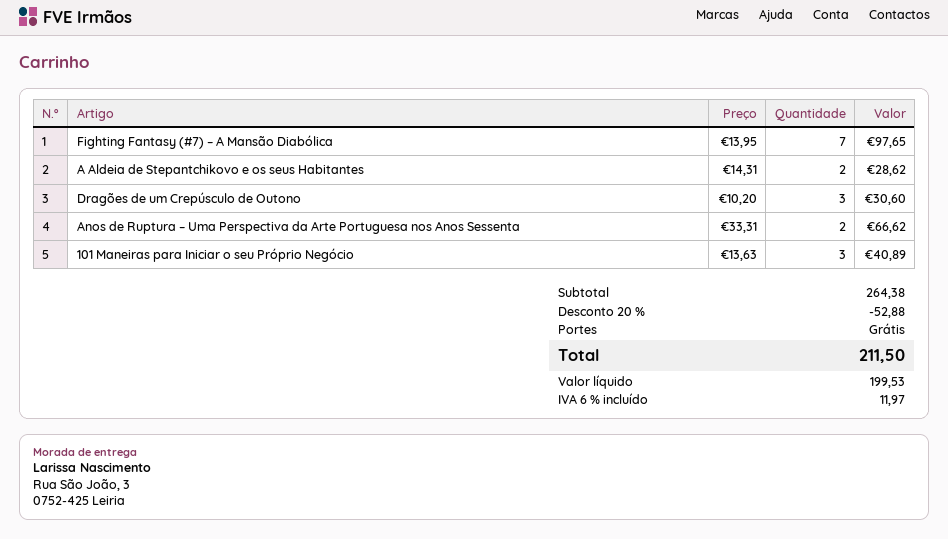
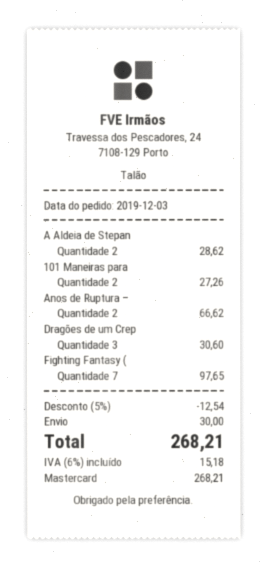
101 Maneiras para Iniciar o seu Próprio Negócio: 3 for 40.89 -> 2 for 27.26
discount: 20% = 52.88 -> 5% = 12.54
shipping: 0.00 -> 30.00
tax: 6% = 11.97 -> 6% = 15.18
total: 211.50 -> 268.21

